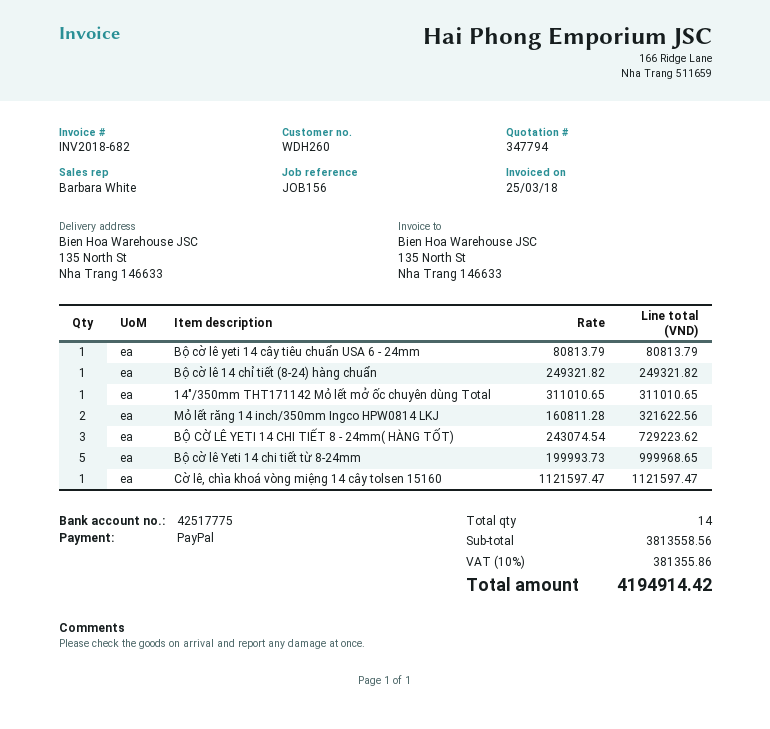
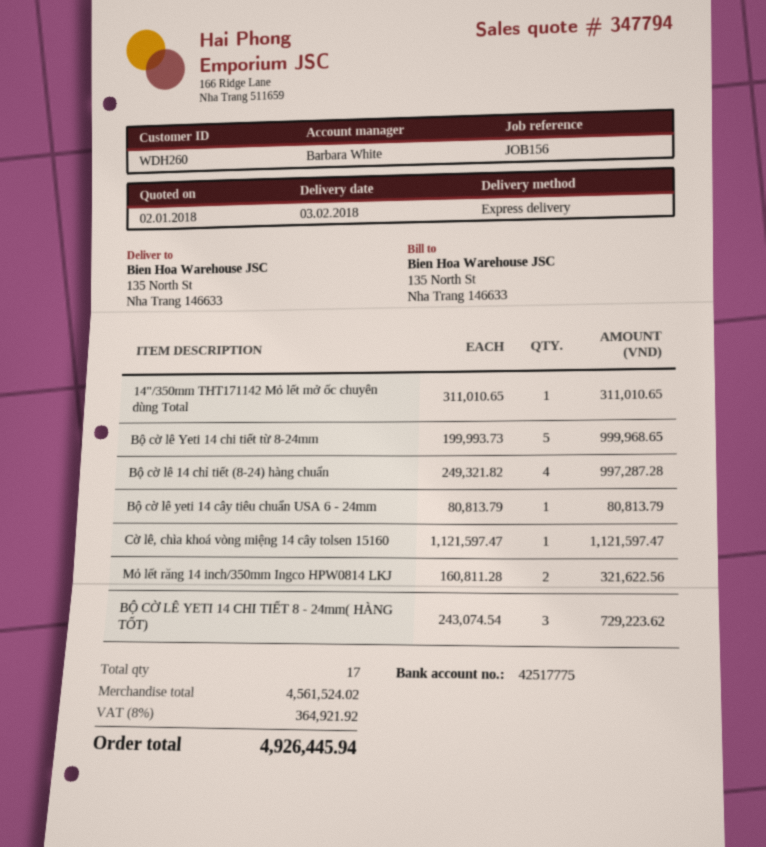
Bộ cờ lê 14 chỉ tiết (8-24) hàng chuẩn: 1 x 249321.82 = 249321.82 -> 4 x 249321.82 = 997287.28
total quantity: 14 -> 17
subtotal: 3813558.56 -> 4561524.02
tax: 10% = 381355.86 -> 8% = 364921.92
total: 4194914.42 -> 4926445.94

